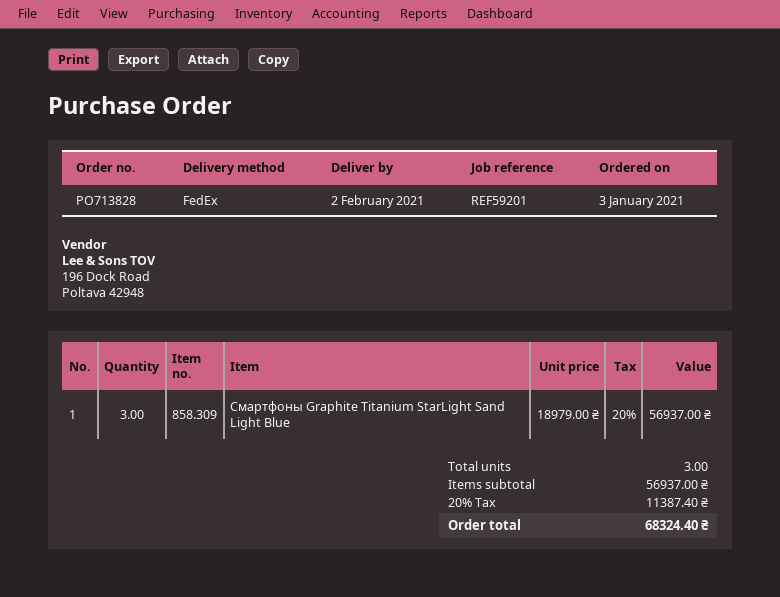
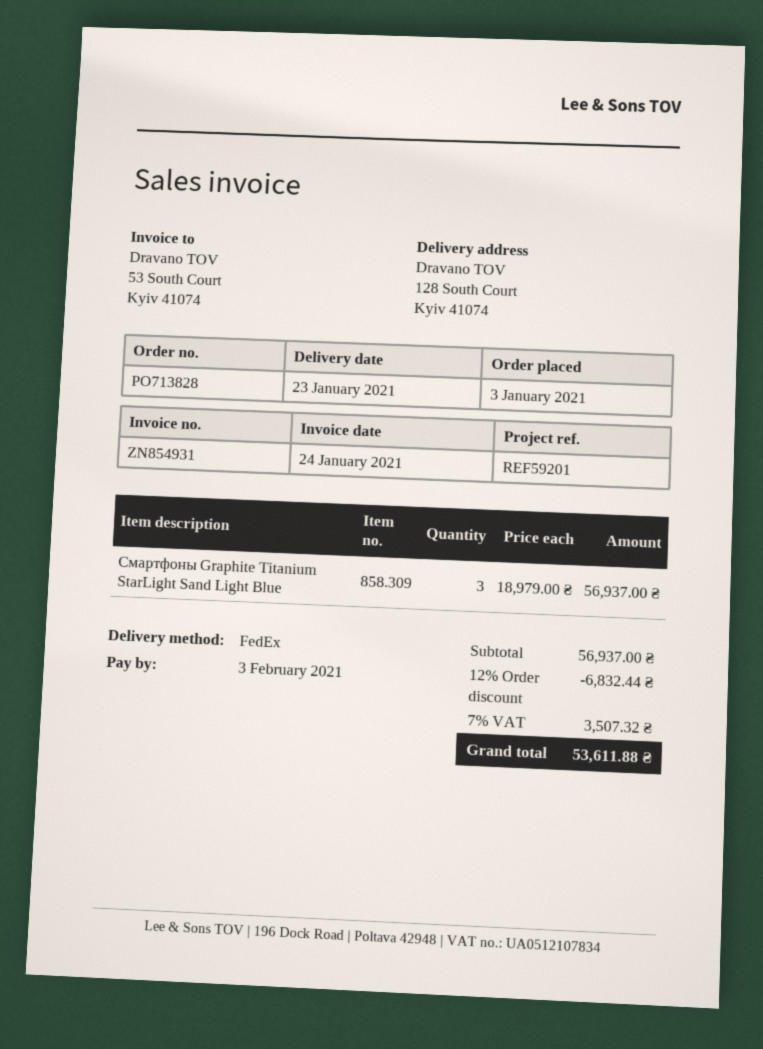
delivery date: 2021-02-02 -> 2021-01-23
discount: none -> 12% = 6832.44
tax: 20% = 11387.40 -> 7% = 3507.32
total: 68324.40 -> 53611.88

